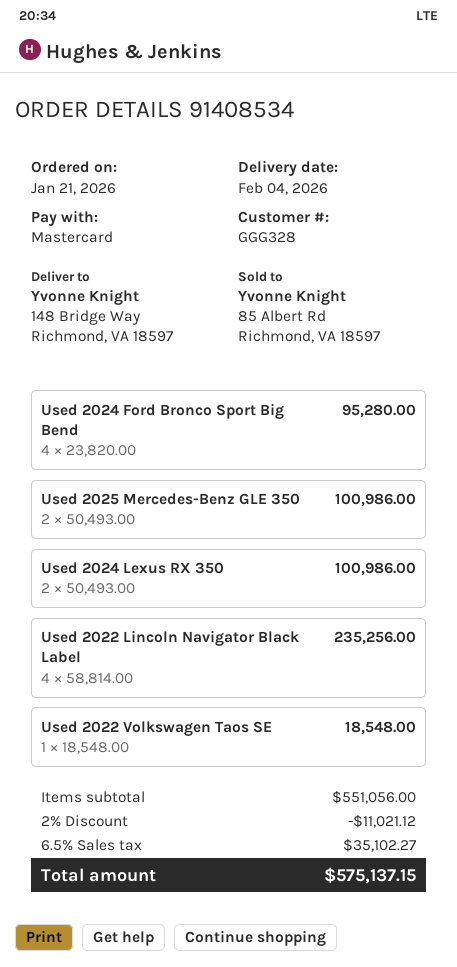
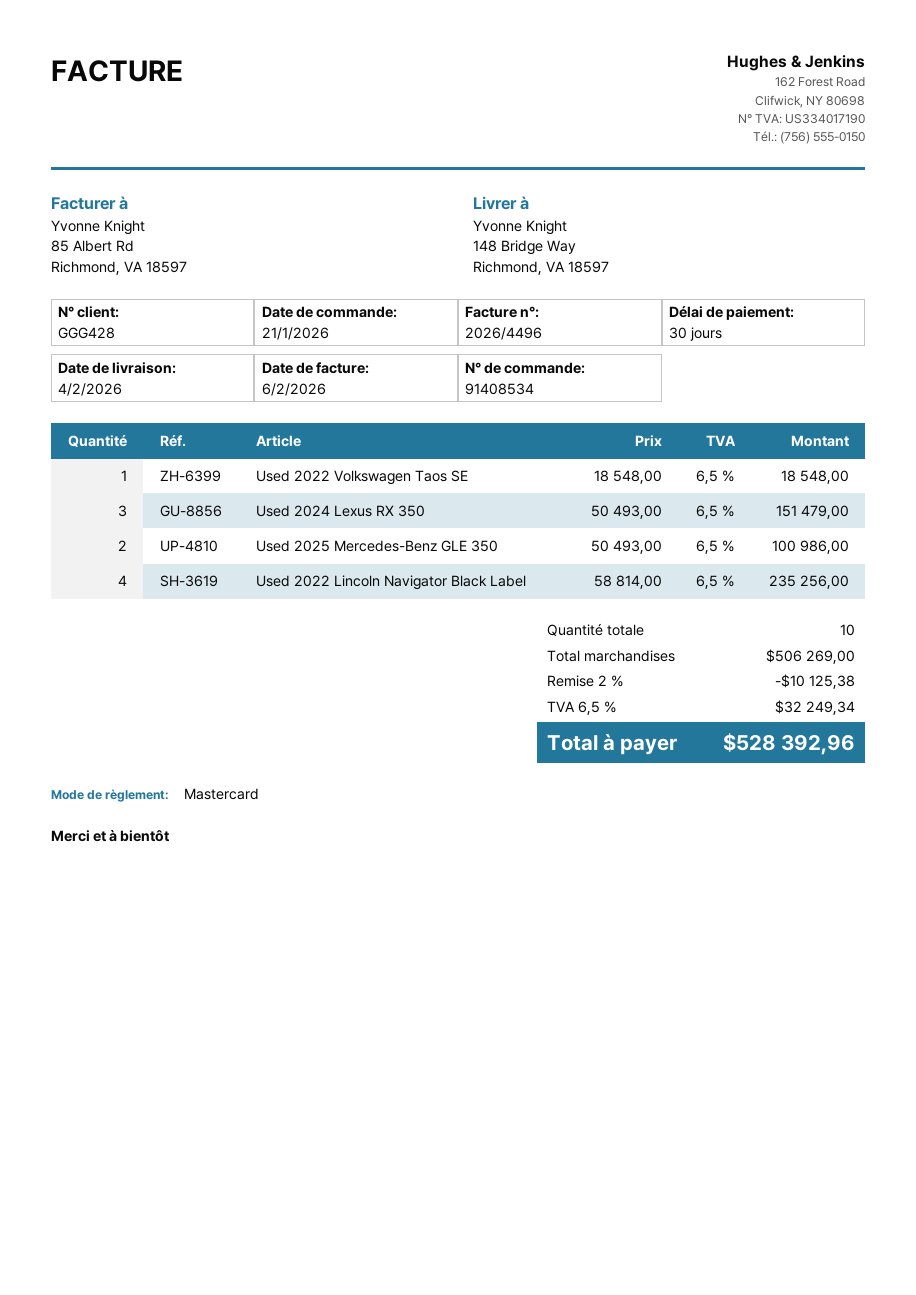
customer number: GGG328 -> GGG428
Used 2024 Ford Bronco Sport Big Bend: 4 x 23820.00 = 95280.00 -> none
Used 2024 Lexus RX 350: 2 x 50493.00 = 100986.00 -> 3 x 50493.00 = 151479.00
subtotal: 551056.00 -> 506269.00
discount: 2% = 11021.12 -> 2% = 10125.38
tax: 6.5% = 35102.27 -> 6.5% = 32249.34
total: 575137.15 -> 528392.96

